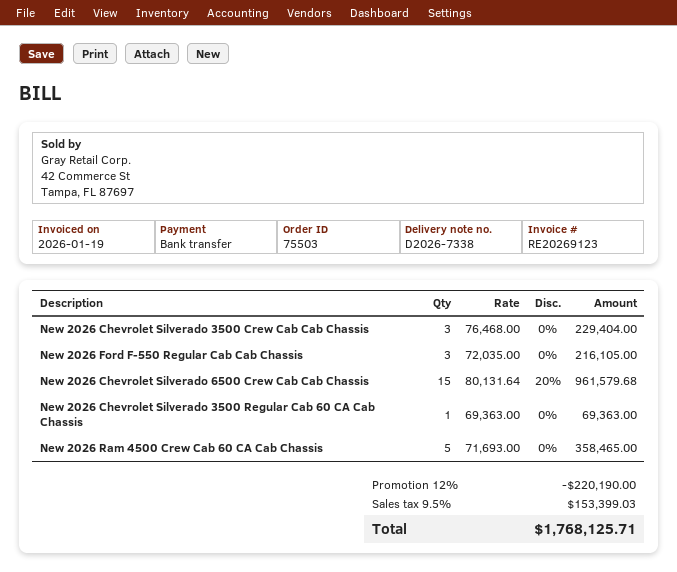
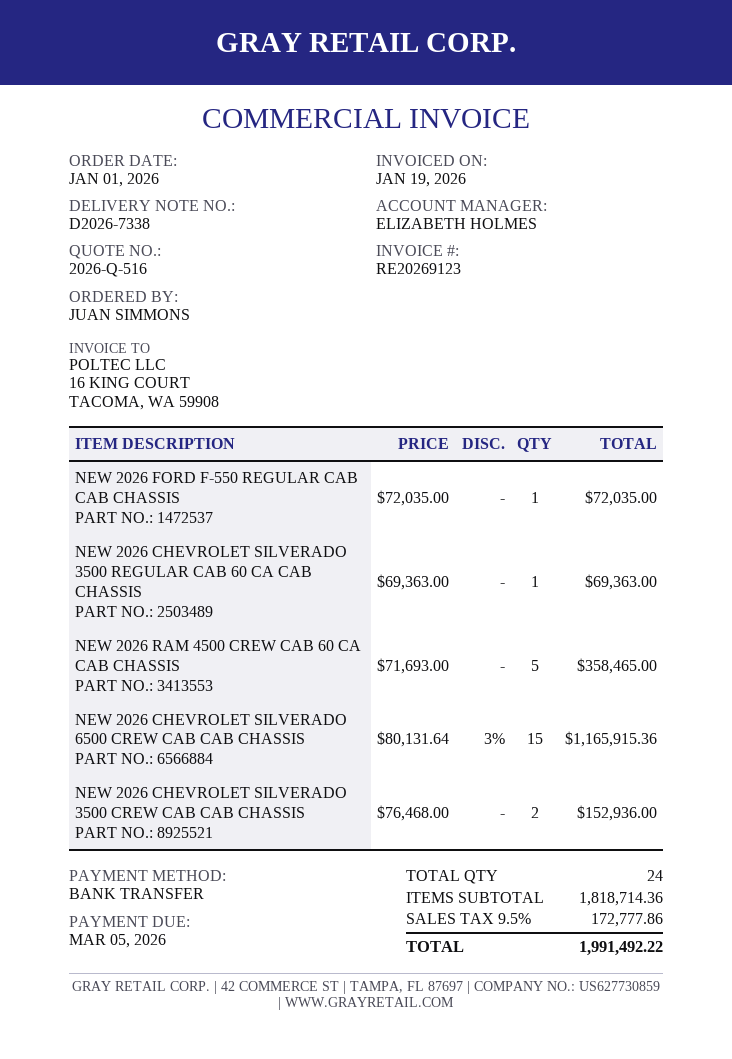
New 2026 Chevrolet Silverado 3500 Crew Cab Cab Chassis: 3 x 76468.00 = 229404.00 -> 2 x 76468.00 = 152936.00
New 2026 Ford F-550 Regular Cab Cab Chassis: 3 x 72035.00 = 216105.00 -> 1 x 72035.00 = 72035.00
New 2026 Chevrolet Silverado 6500 Crew Cab Cab Chassis: 15 x 80131.64 - 20% = 961579.68 -> 15 x 80131.64 - 3% = 1165915.36
discount: 12% = 220190.00 -> none
tax: 9.5% = 153399.03 -> 9.5% = 172777.86
total: 1768125.71 -> 1991492.22

